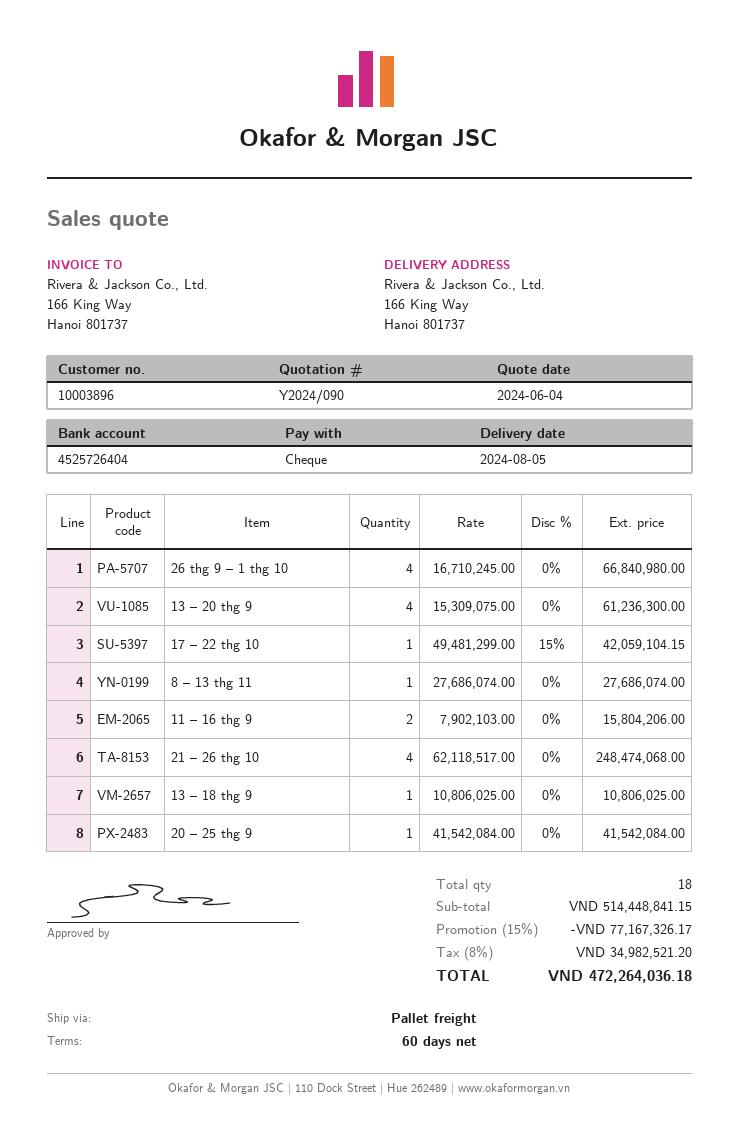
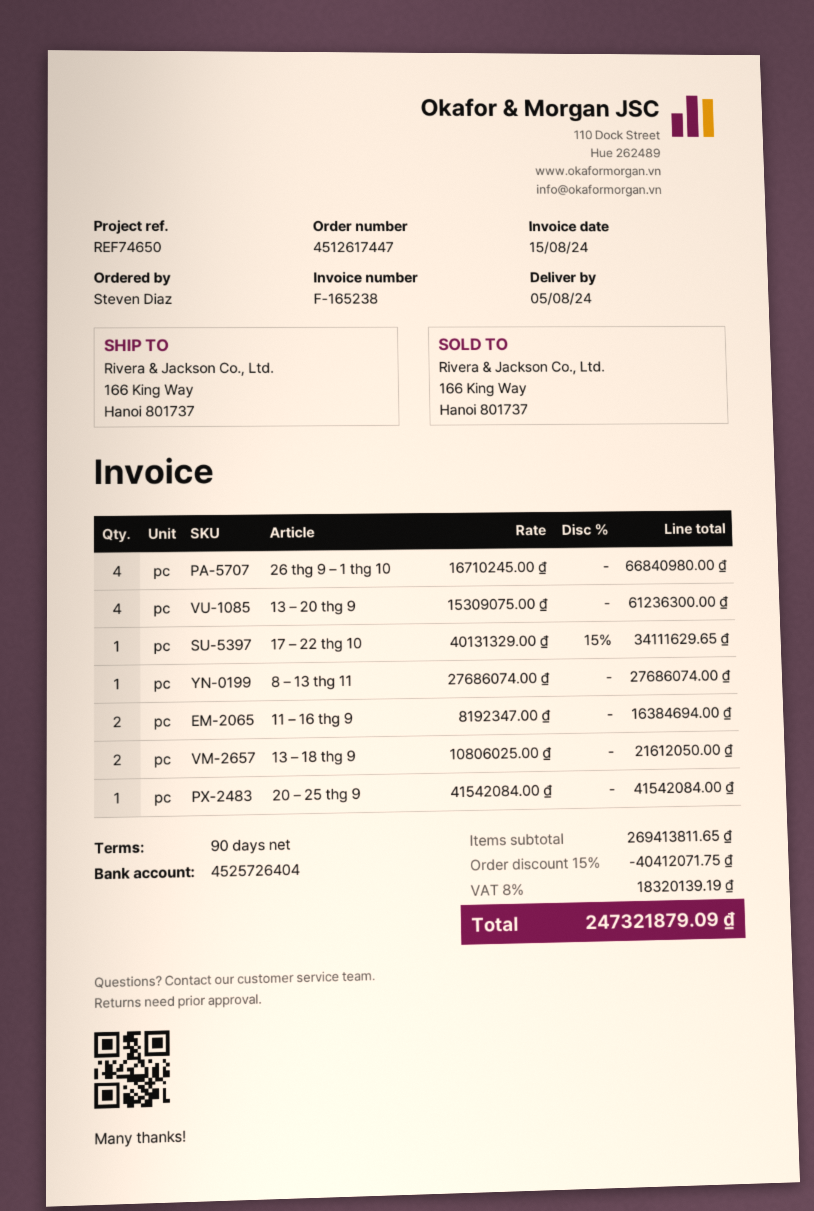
payment terms: 60 days -> 90 days
17 – 22 thg 10: 1 x 49481299.00 - 15% = 42059104.15 -> 1 x 40131329.00 - 15% = 34111629.65
11 – 16 thg 9: 2 x 7902103.00 = 15804206.00 -> 2 x 8192347.00 = 16384694.00
21 – 26 thg 10: 4 x 62118517.00 = 248474068.00 -> none
13 – 18 thg 9: 1 x 10806025.00 = 10806025.00 -> 2 x 10806025.00 = 21612050.00
subtotal: 514448841.15 -> 269413811.65
discount: 15% = 77167326.17 -> 15% = 40412071.75
tax: 8% = 34982521.20 -> 8% = 18320139.19
total: 472264036.18 -> 247321879.09

